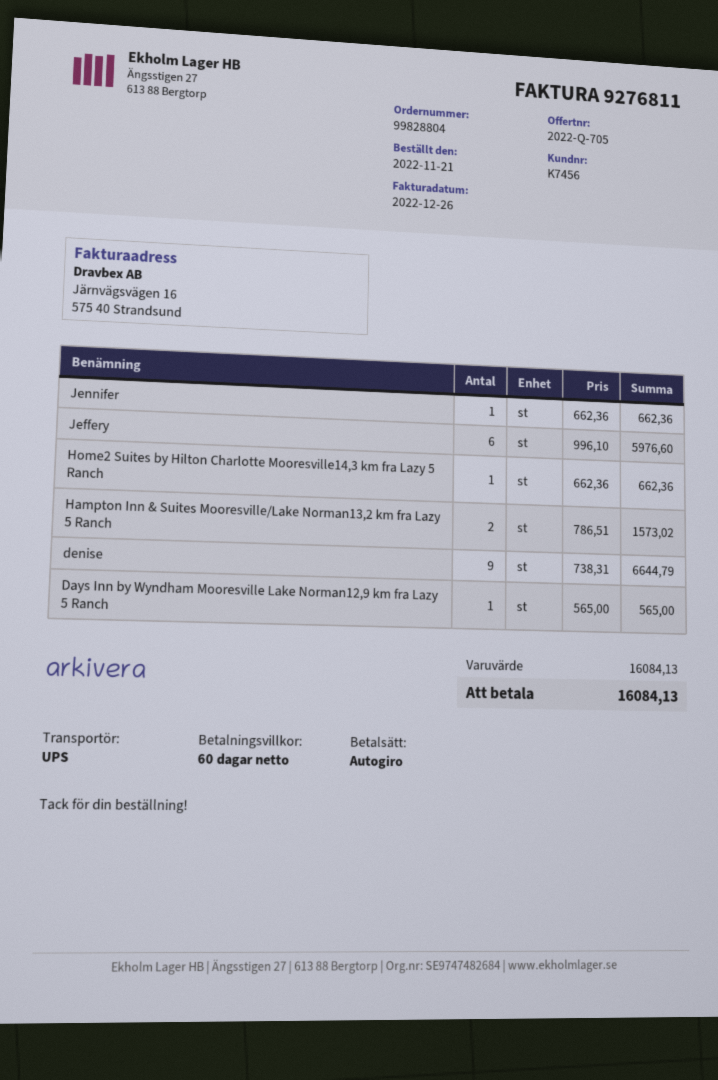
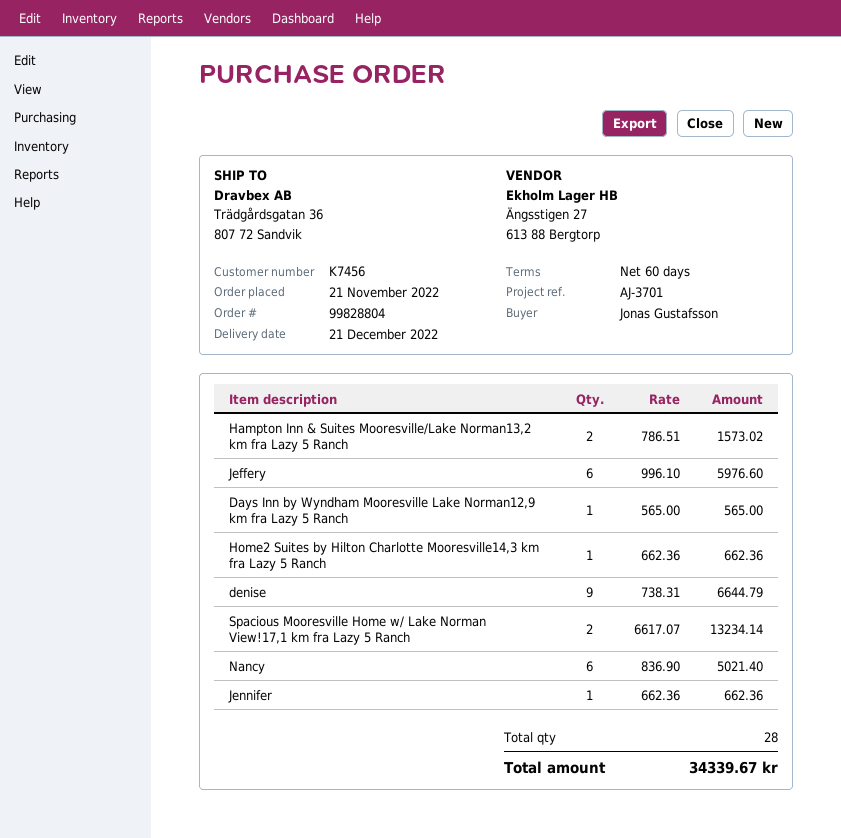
Spacious Mooresville Home w/ Lake Norman View!17,1 km fra Lazy 5 Ranch: none -> 2 x 6617.07 = 13234.14
Nancy: none -> 6 x 836.90 = 5021.40
total: 16084.13 -> 34339.67

